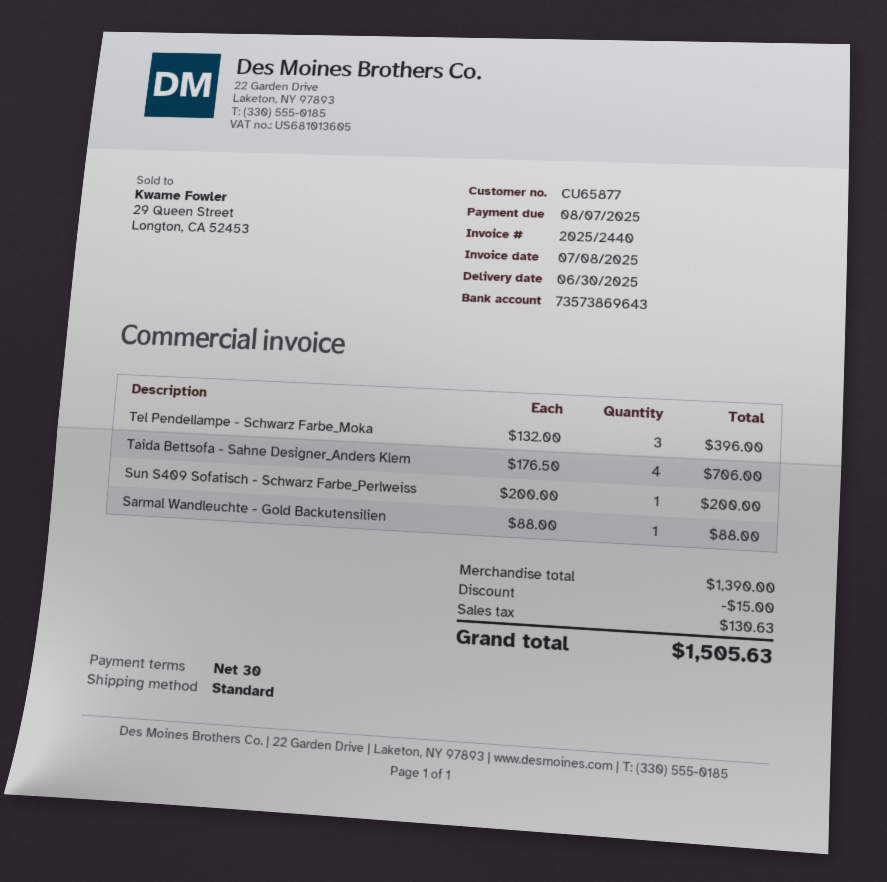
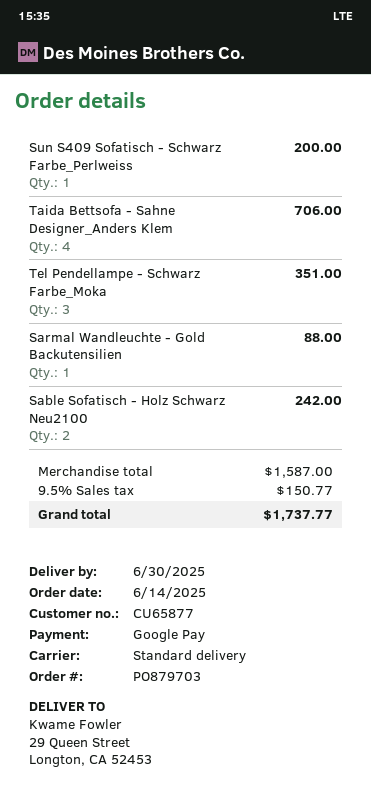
Tel Pendellampe - Schwarz Farbe_Moka: 3 for 396.00 -> 3 for 351.00
Sable Sofatisch - Holz Schwarz Neu2100: none -> 2 for 242.00
subtotal: 1390.00 -> 1587.00
discount: 15.00 -> none
tax: 130.63 -> 150.77
total: 1505.63 -> 1737.77

